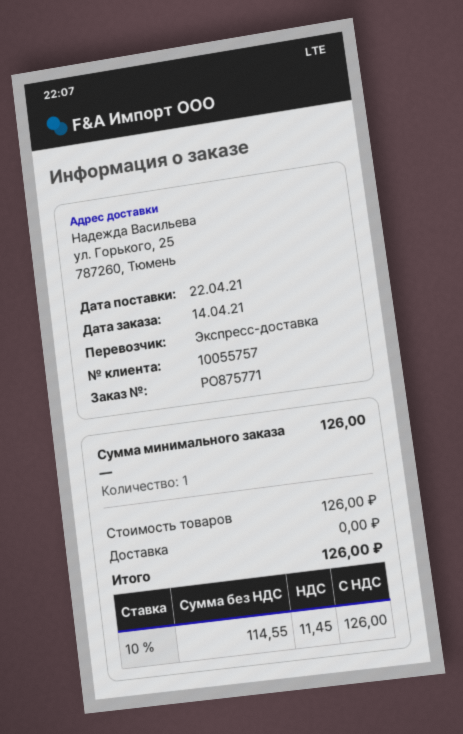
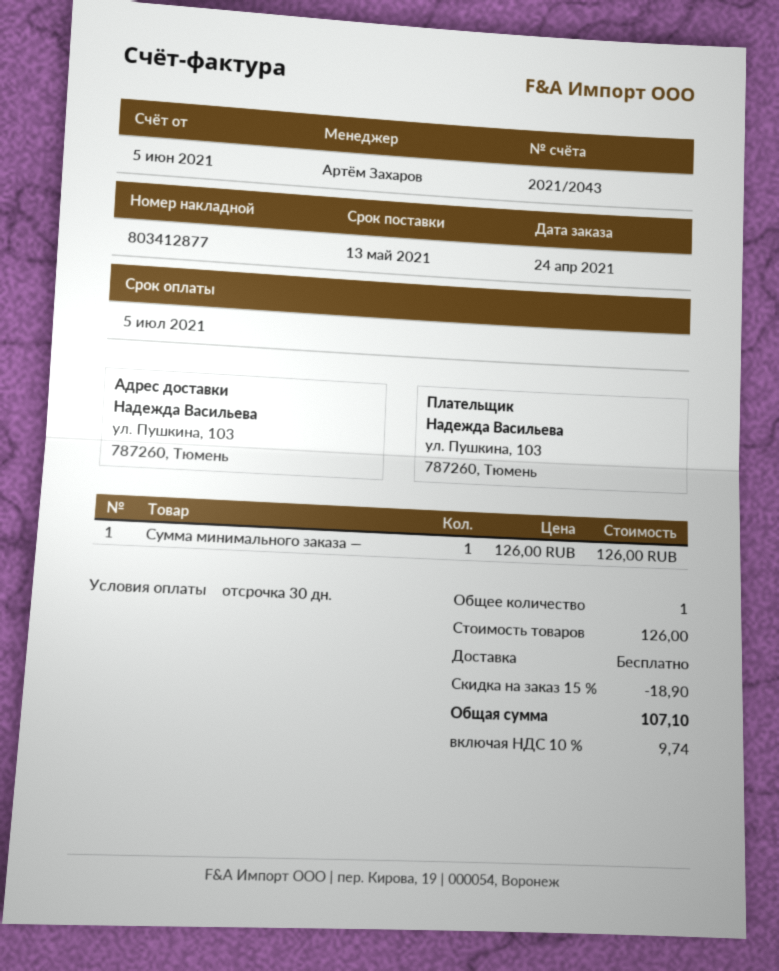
order date: 2021-04-14 -> 2021-04-24
delivery date: 2021-04-22 -> 2021-05-13
ship to: ул. Горького, 25, 787260, Тюмень -> ул. Пушкина, 103, 787260, Тюмень
discount: none -> 15% = 18.90
tax: 10% = 11.45 -> 10% = 9.74
total: 126.00 -> 107.10

